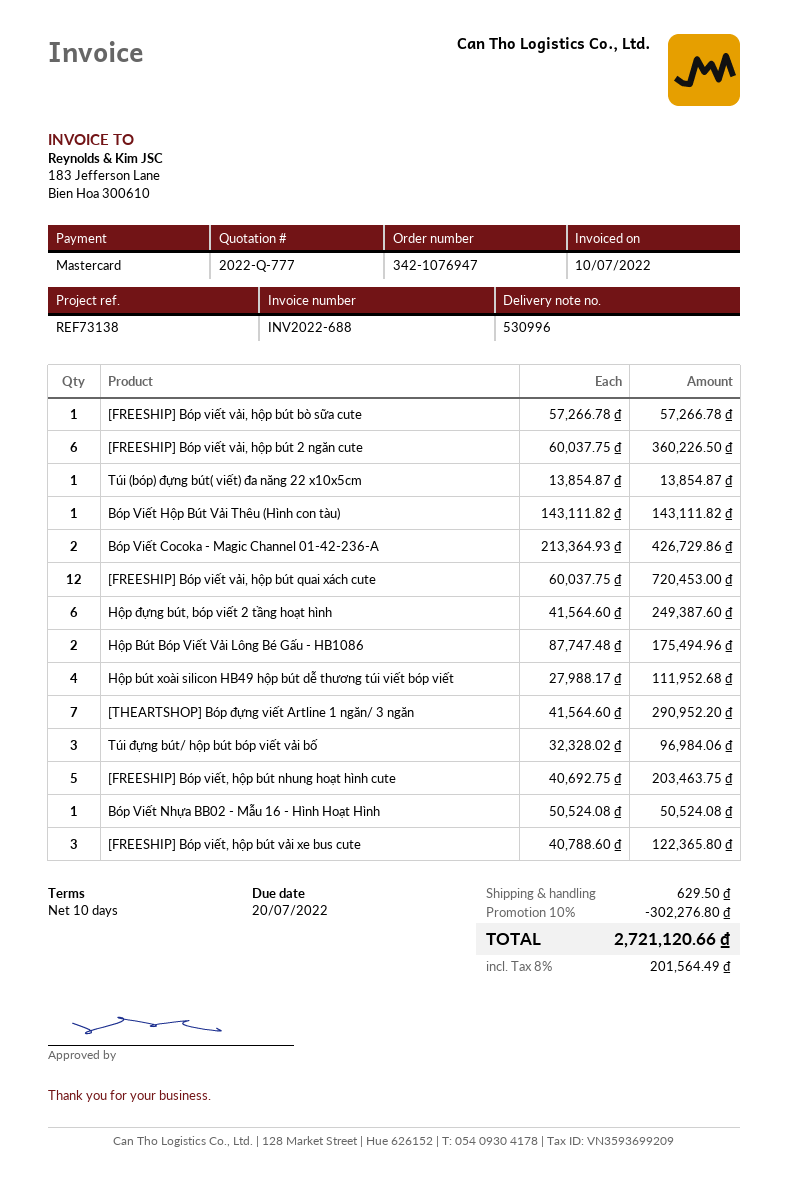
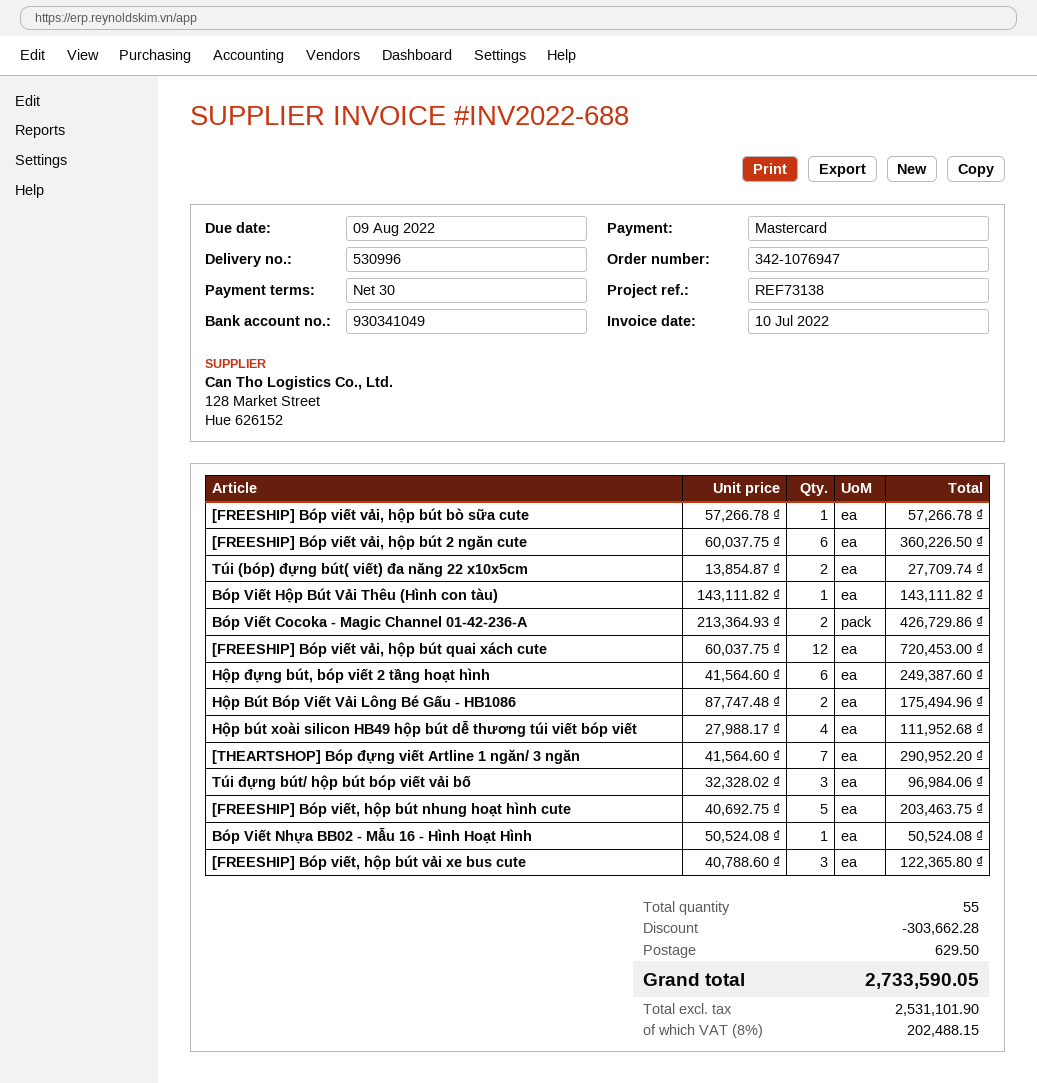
payment terms: 10 days -> 30 days
due date: 2022-07-20 -> 2022-08-09
Túi (bóp) đựng bút( viết) đa năng 22 x10x5cm: 1 x 13854.87 = 13854.87 -> 2 x 13854.87 = 27709.74
discount: 302276.80 -> 303662.28
tax: 8% = 201564.49 -> 8% = 202488.15
total: 2721120.66 -> 2733590.05

